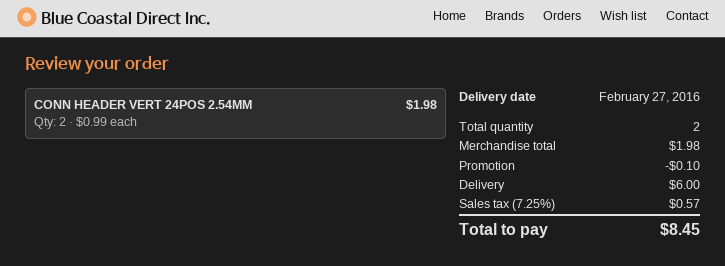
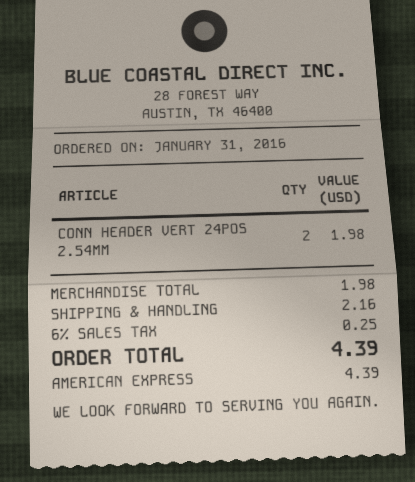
discount: 0.10 -> none
shipping: 6.00 -> 2.16
tax: 7.25% = 0.57 -> 6% = 0.25
total: 8.45 -> 4.39

